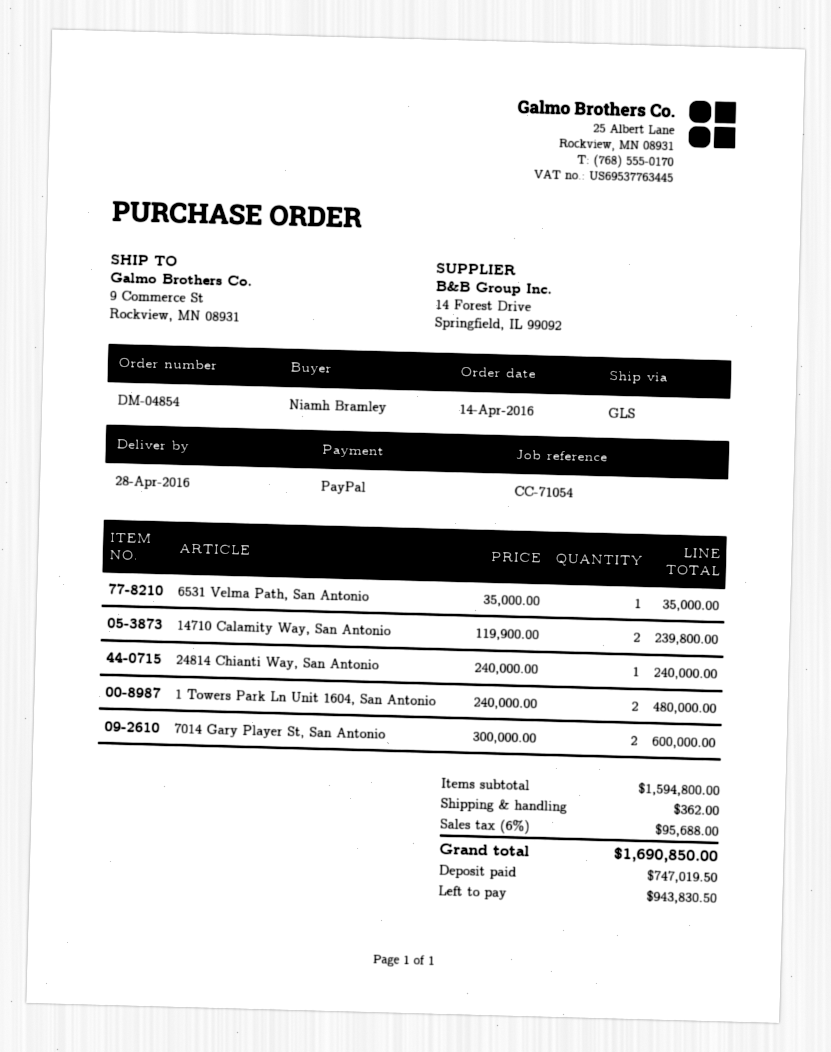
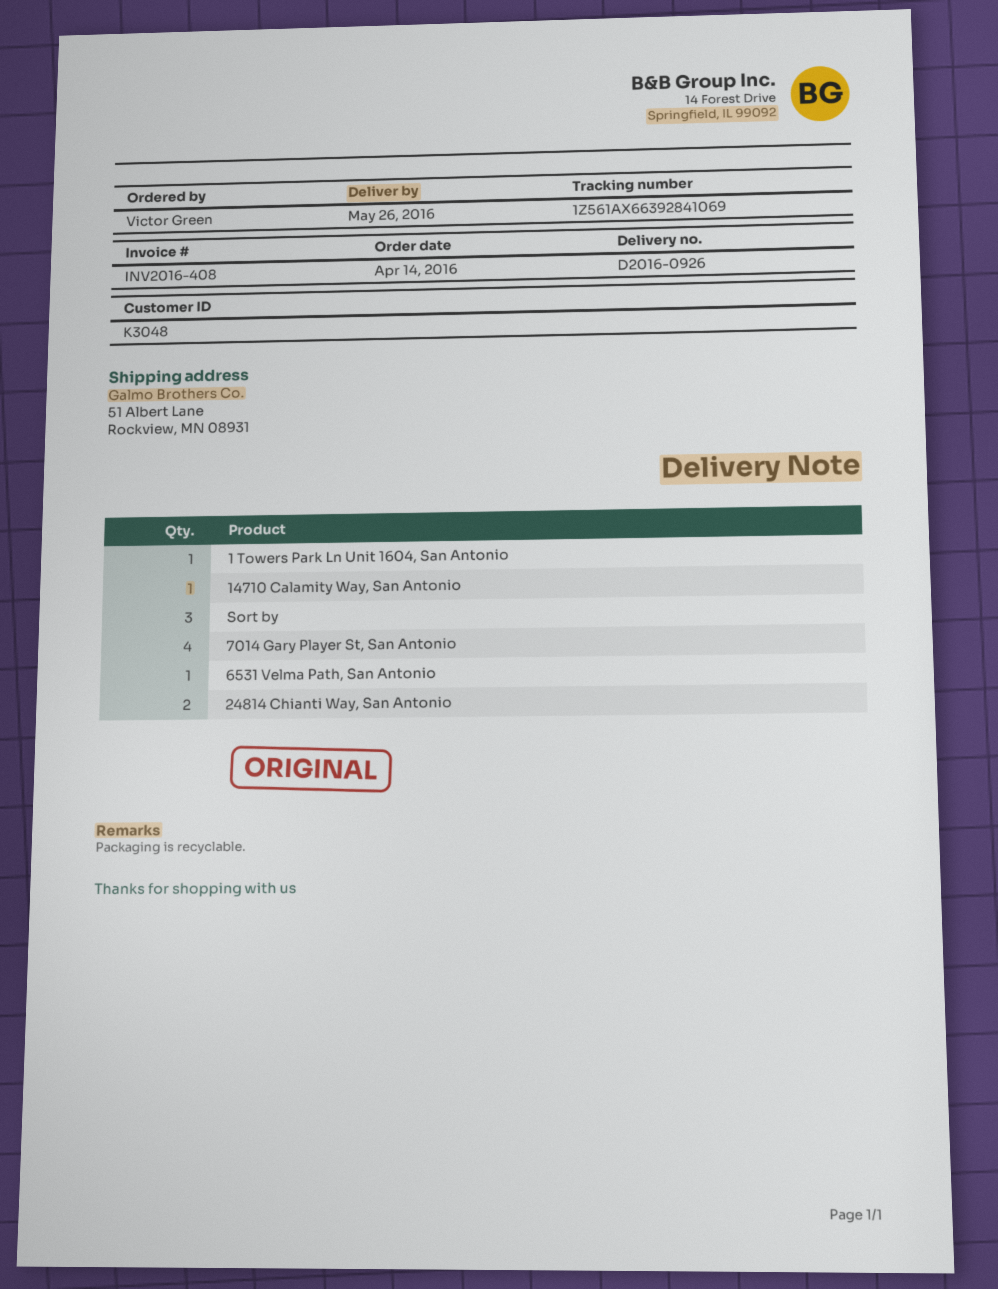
delivery date: 2016-04-28 -> 2016-05-26
ordered by: Niamh Bramley -> Victor Green
ship to: 9 Commerce St, Rockview, MN 08931 -> 51 Albert Lane, Rockview, MN 08931
14710 Calamity Way, San Antonio: 2 -> 1
24814 Chianti Way, San Antonio: 1 -> 2
1 Towers Park Ln Unit 1604, San Antonio: 2 -> 1
7014 Gary Player St, San Antonio: 2 -> 4
Sort by: none -> 3

